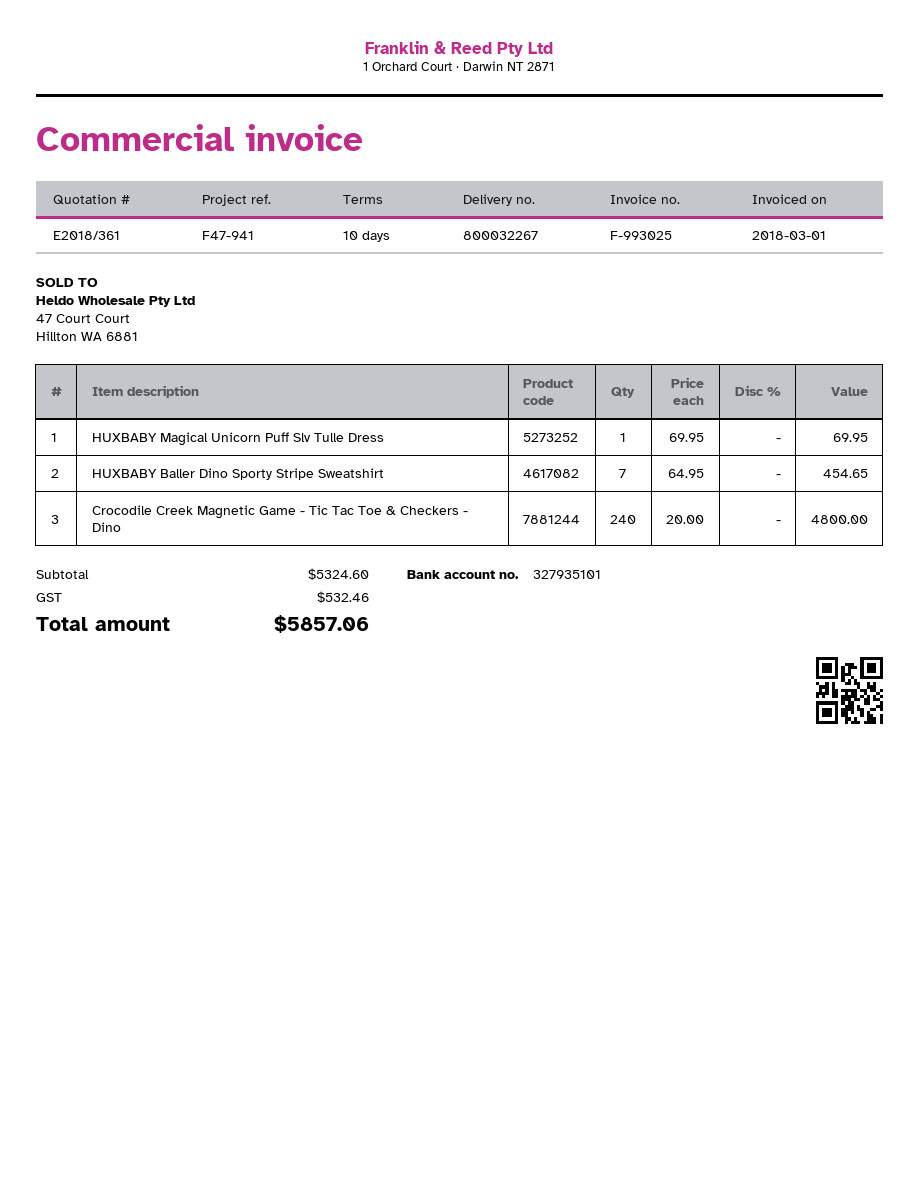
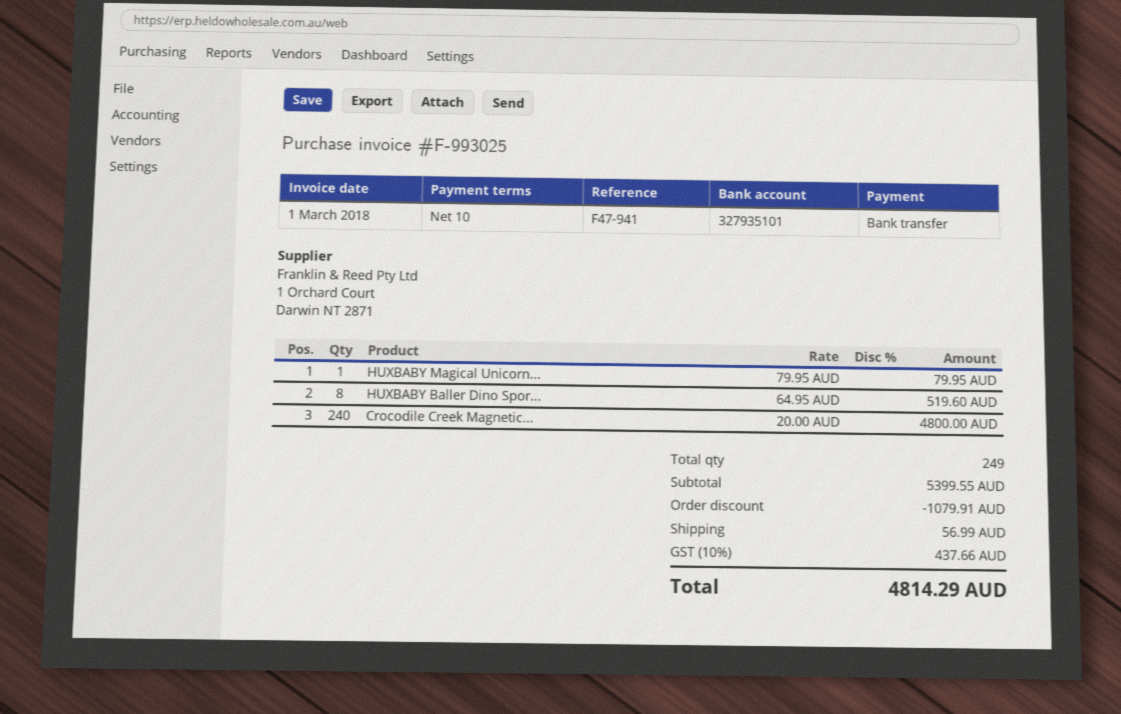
HUXBABY Magical Unicorn Puff Slv Tulle Dress: 1 x 69.95 = 69.95 -> 1 x 79.95 = 79.95
HUXBABY Baller Dino Sporty Stripe Sweatshirt: 7 x 64.95 = 454.65 -> 8 x 64.95 = 519.60
subtotal: 5324.60 -> 5399.55
discount: none -> 1079.91
shipping: none -> 56.99
tax: 532.46 -> 437.66
total: 5857.06 -> 4814.29

